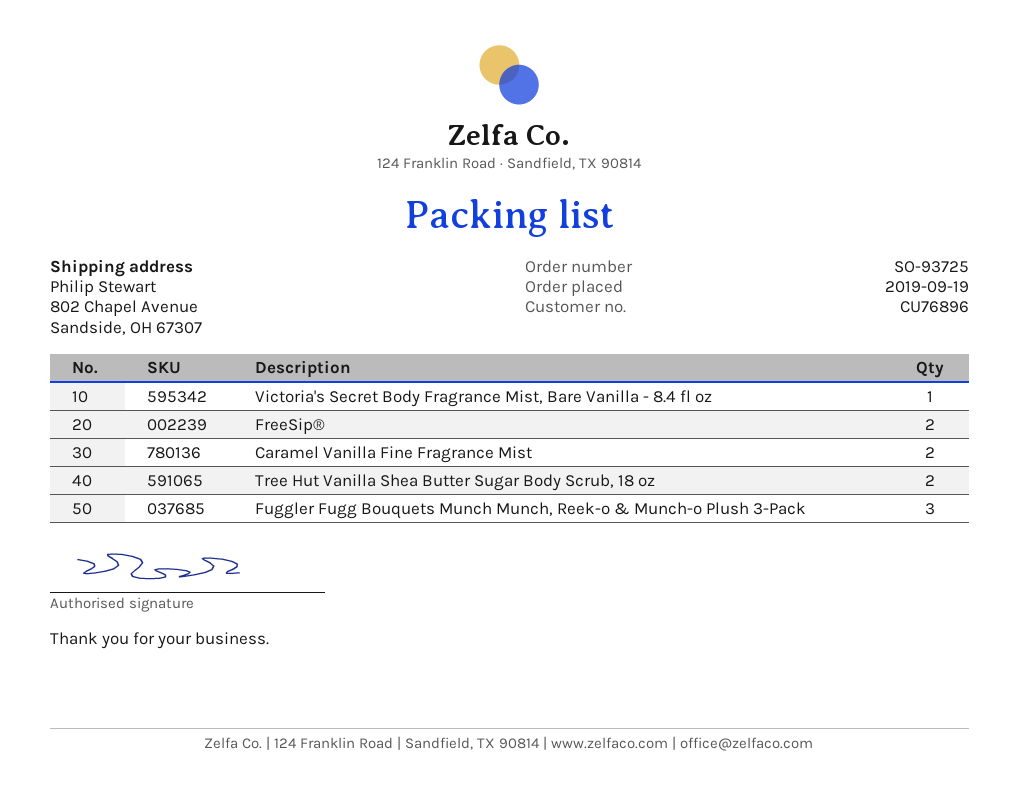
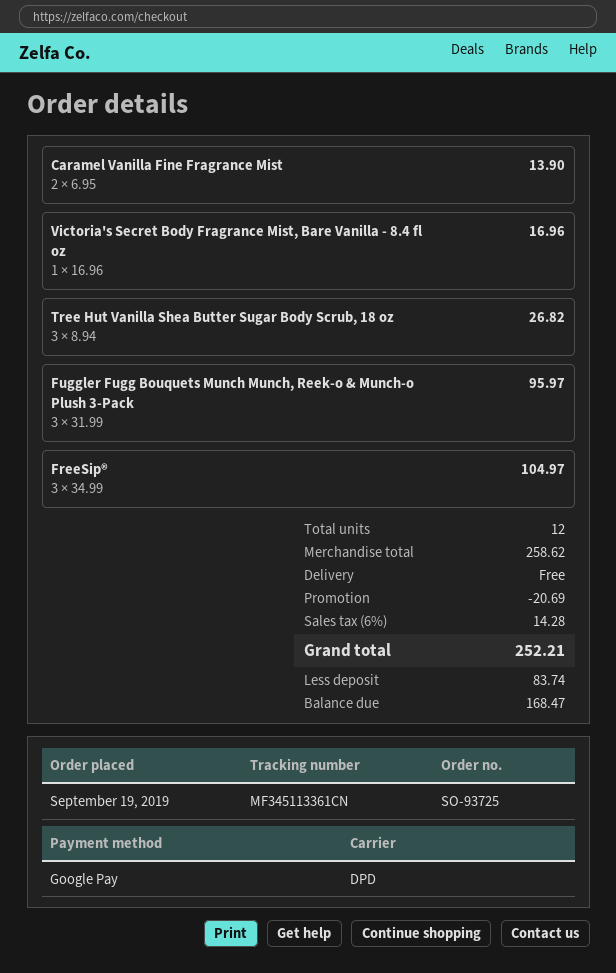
FreeSip®: 2 -> 3
Tree Hut Vanilla Shea Butter Sugar Body Scrub, 18 oz: 2 -> 3

